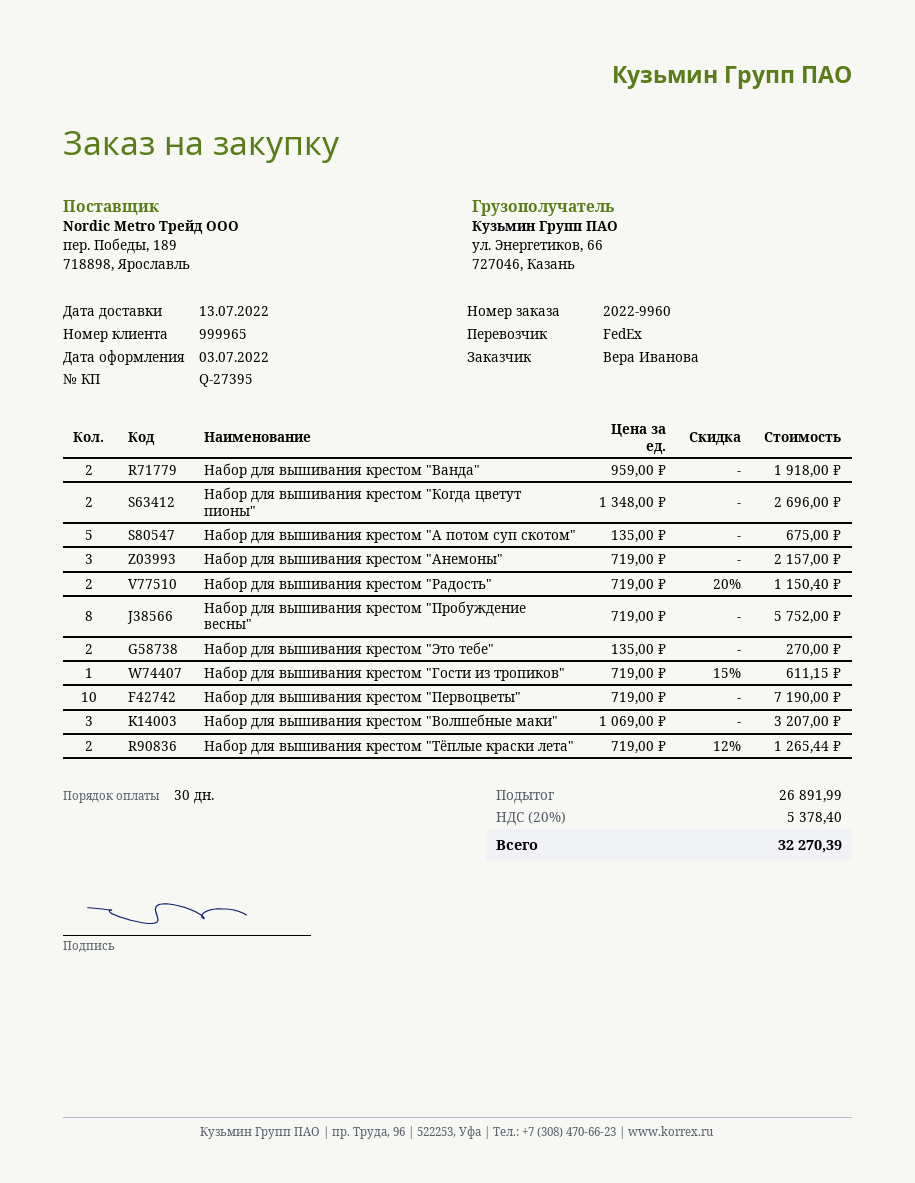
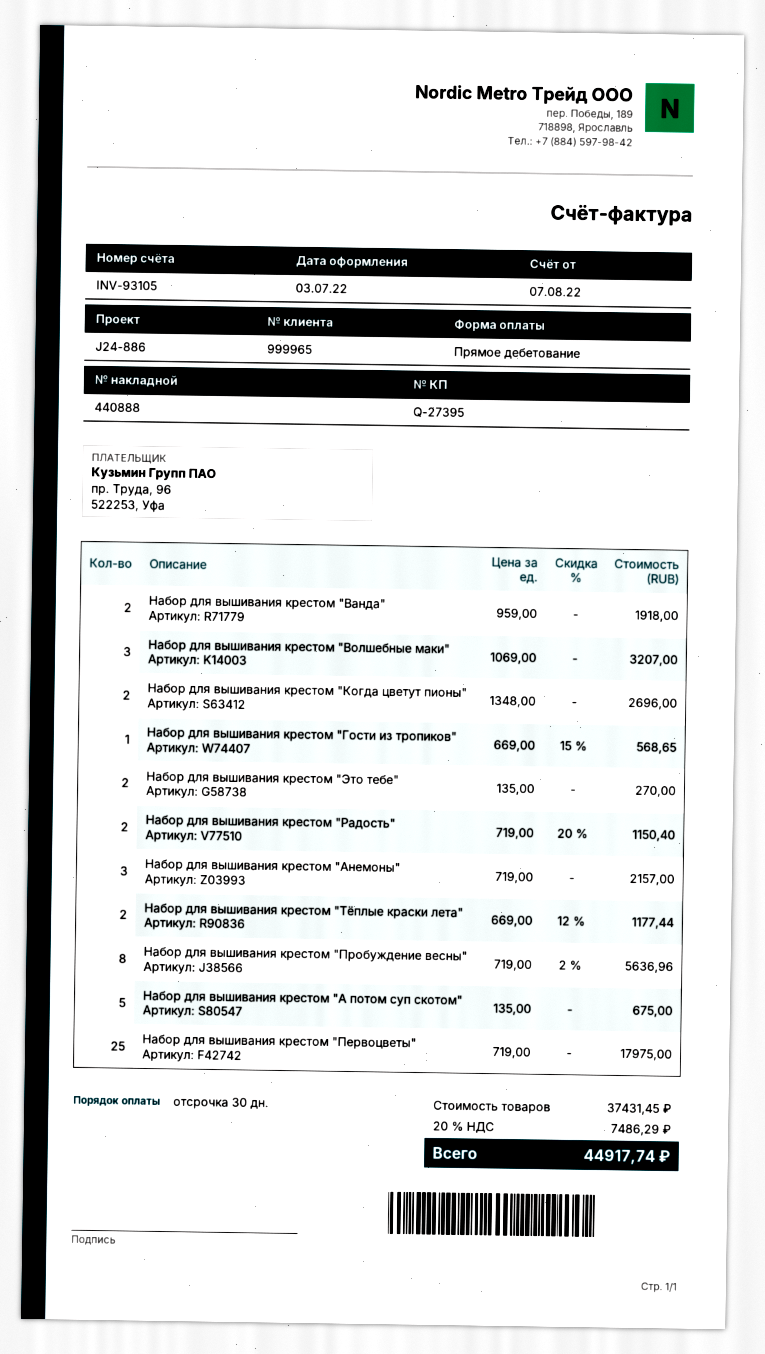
Набор для вышивания крестом "Пробуждение весны": 8 x 719.00 = 5752.00 -> 8 x 719.00 - 2% = 5636.96
Набор для вышивания крестом "Гости из тропиков": 1 x 719.00 - 15% = 611.15 -> 1 x 669.00 - 15% = 568.65
Набор для вышивания крестом "Первоцветы": 10 x 719.00 = 7190.00 -> 25 x 719.00 = 17975.00
Набор для вышивания крестом "Тёплые краски лета": 2 x 719.00 - 12% = 1265.44 -> 2 x 669.00 - 12% = 1177.44
subtotal: 26891.99 -> 37431.45
tax: 20% = 5378.40 -> 20% = 7486.29
total: 32270.39 -> 44917.74

